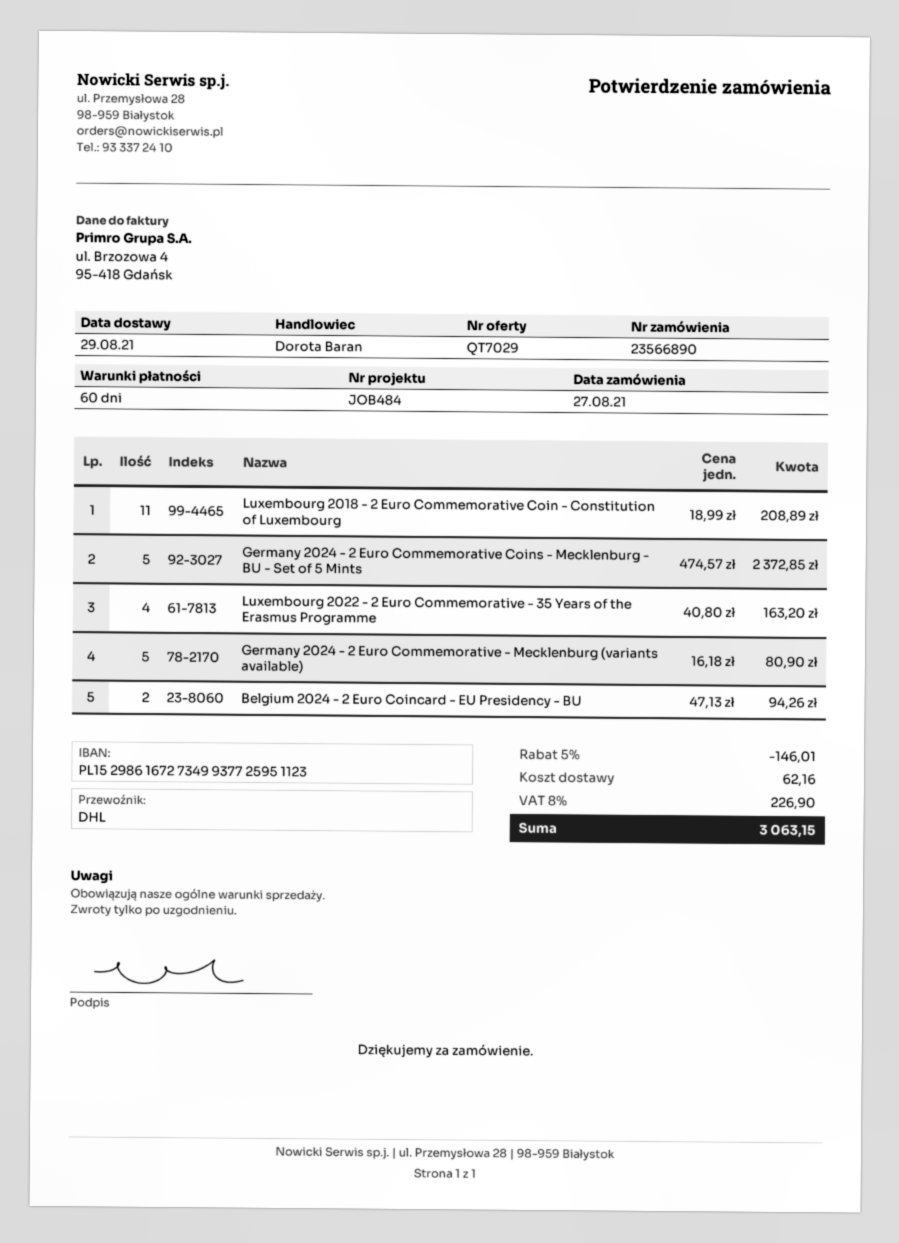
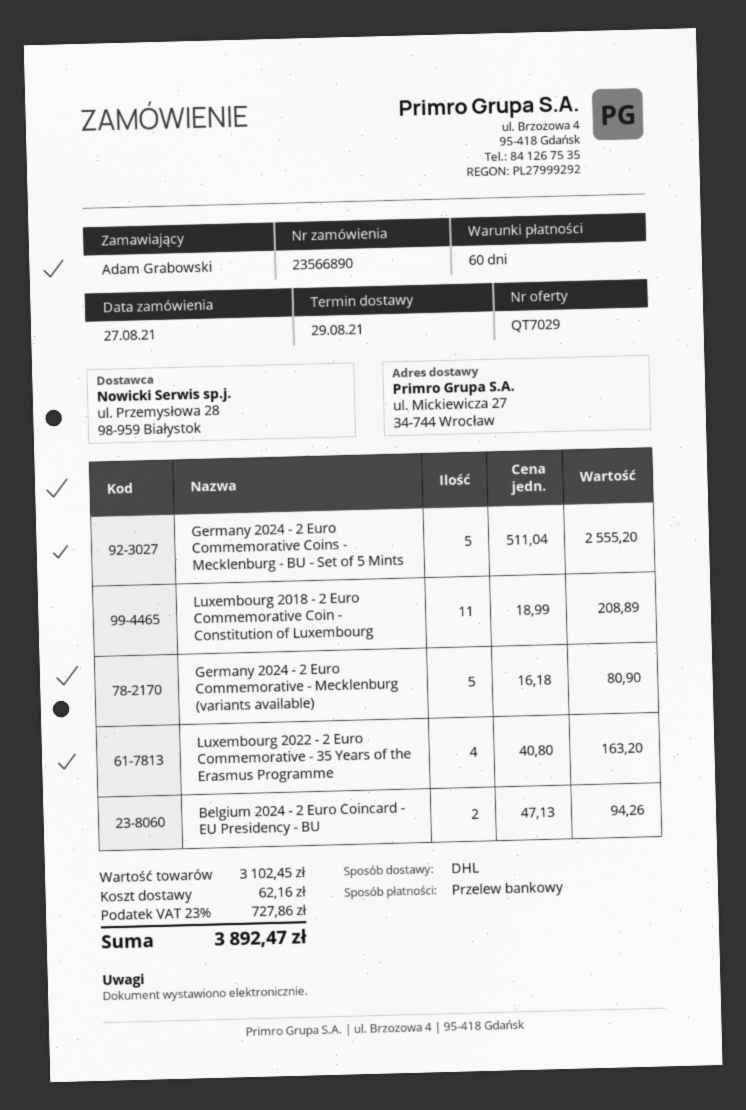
Germany 2024 - 2 Euro Commemorative Coins - Mecklenburg - BU - Set of 5 Mints: 5 x 474.57 = 2372.85 -> 5 x 511.04 = 2555.20
discount: 5% = 146.01 -> none
tax: 8% = 226.90 -> 23% = 727.86
total: 3063.15 -> 3892.47

